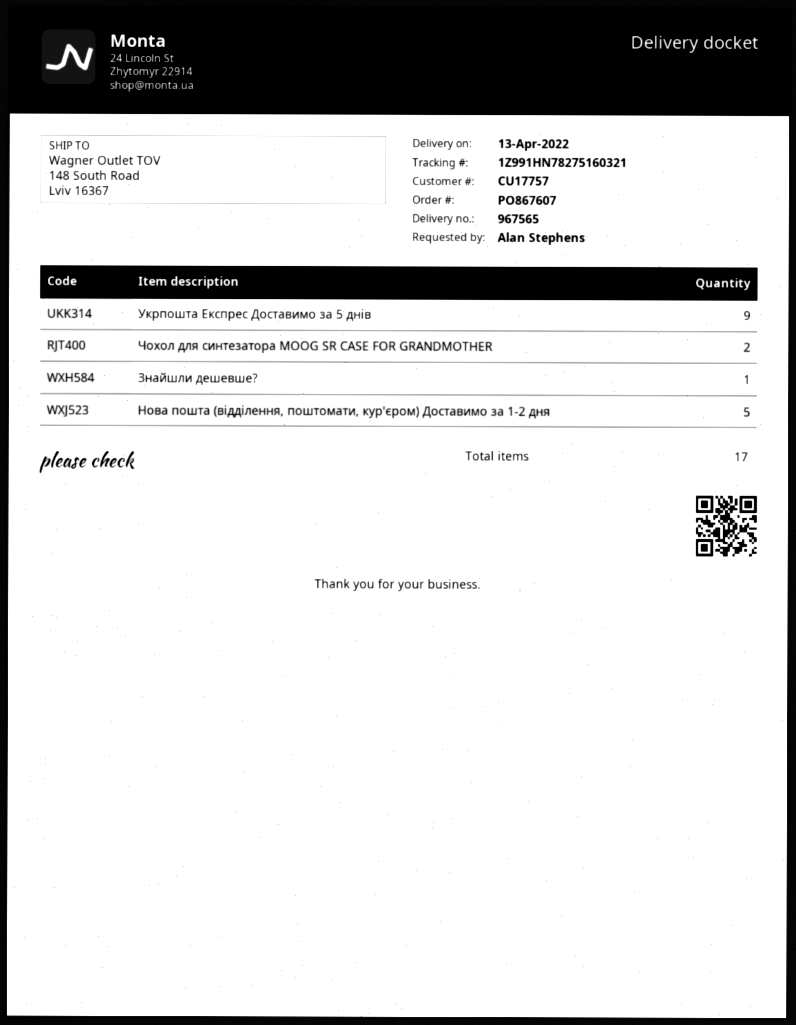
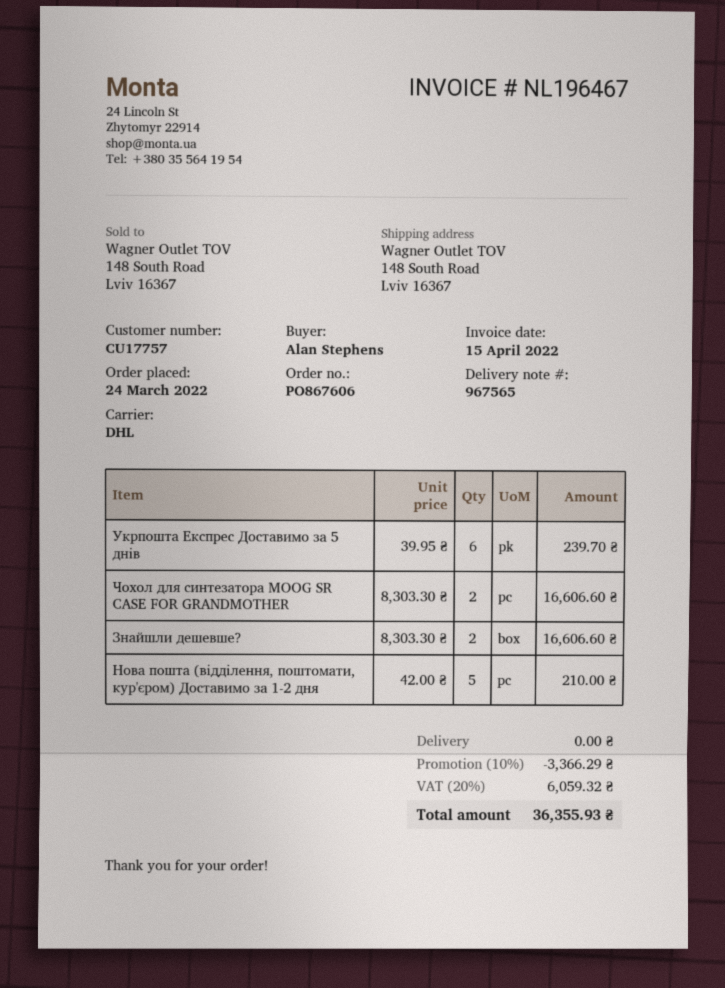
order number: PO867607 -> PO867606
Укрпошта Експрес Доставимо за 5 днів: 9 -> 6
Знайшли дешевше?: 1 -> 2

